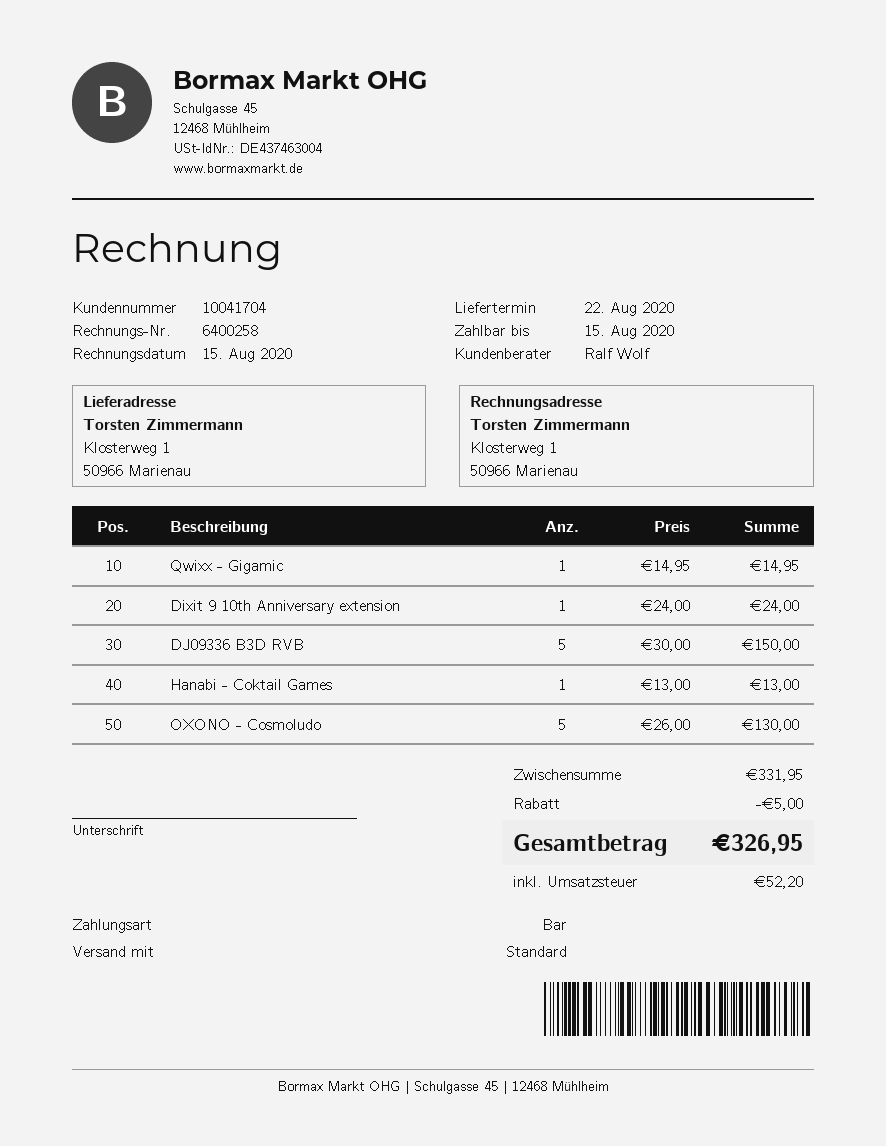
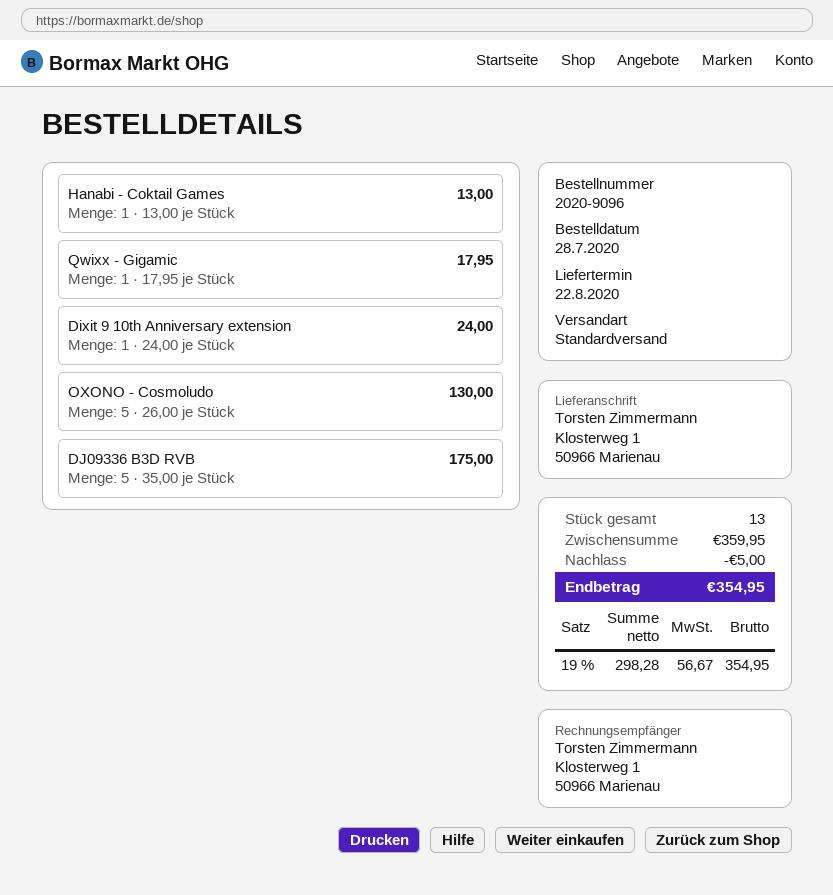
Qwixx - Gigamic: 1 x 14.95 = 14.95 -> 1 x 17.95 = 17.95
DJ09336 B3D RVB: 5 x 30.00 = 150.00 -> 5 x 35.00 = 175.00
subtotal: 331.95 -> 359.95
tax: 52.20 -> 56.67
total: 326.95 -> 354.95

